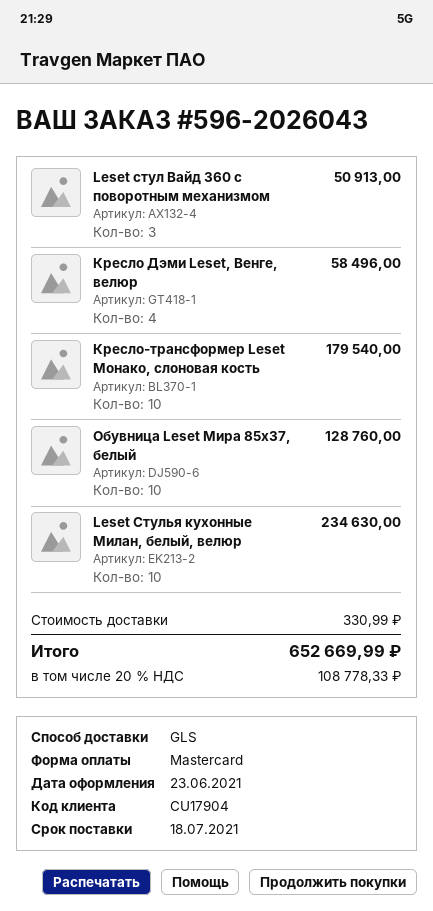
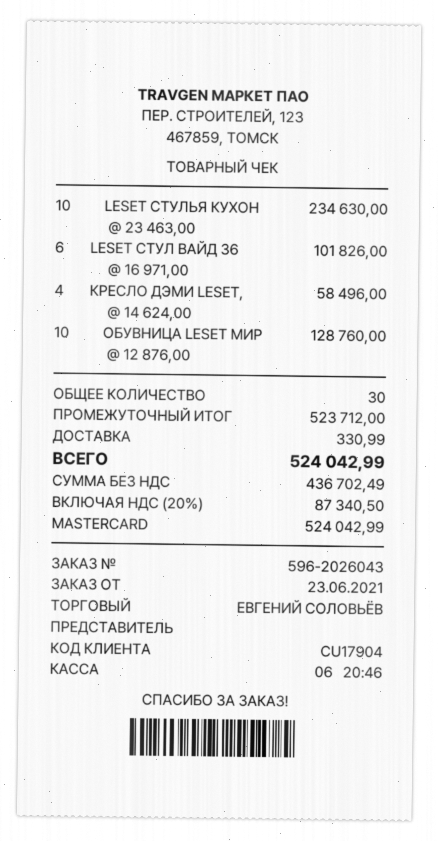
Leset стул Вайд 360 с поворотным механизмом: 3 for 50913.00 -> 6 for 101826.00
Кресло-трансформер Leset Монако, слоновая кость: 10 for 179540.00 -> none
tax: 20% = 108778.33 -> 20% = 87340.50
total: 652669.99 -> 524042.99

